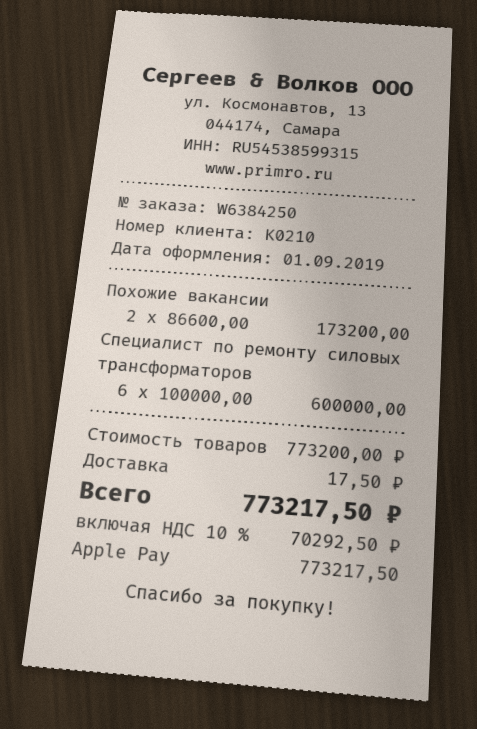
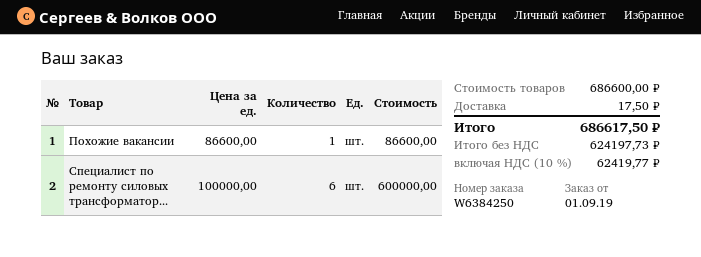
Похожие вакансии: 2 x 86600.00 = 173200.00 -> 1 x 86600.00 = 86600.00
subtotal: 773200.00 -> 686600.00
tax: 10% = 70292.50 -> 10% = 62419.77
total: 773217.50 -> 686617.50

